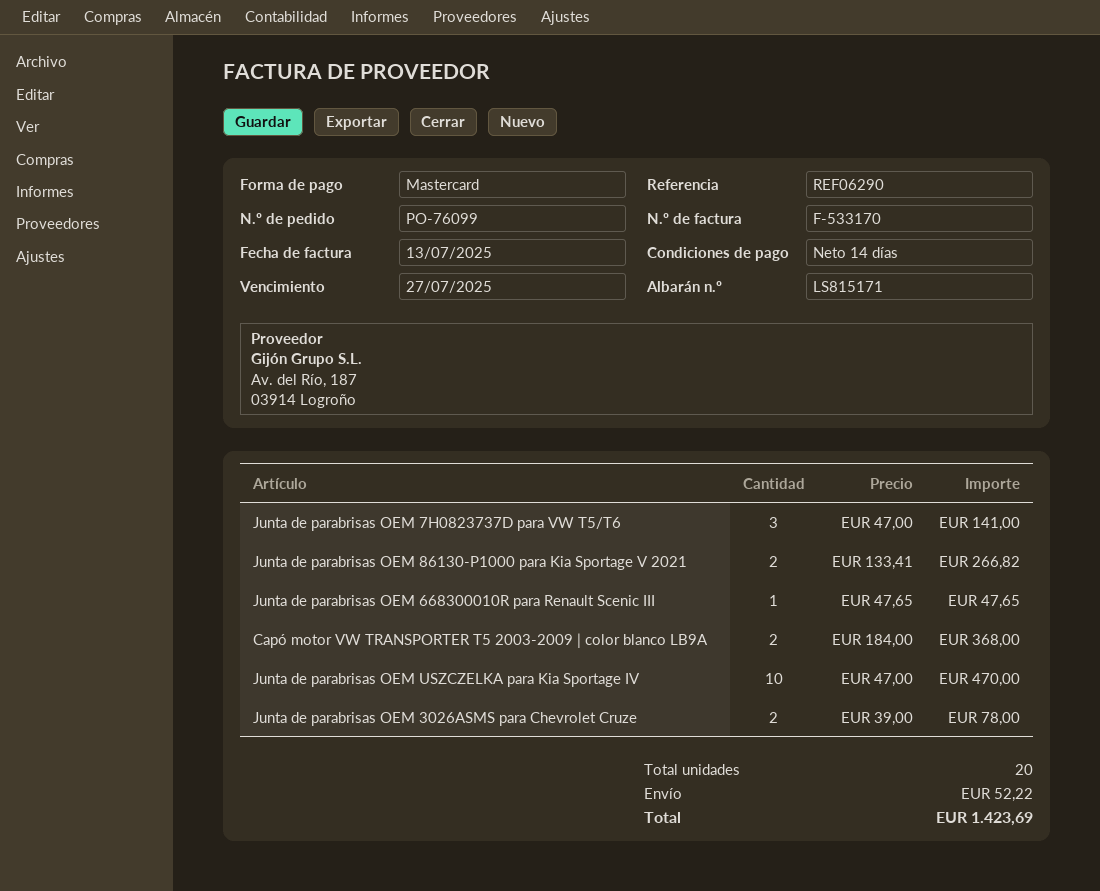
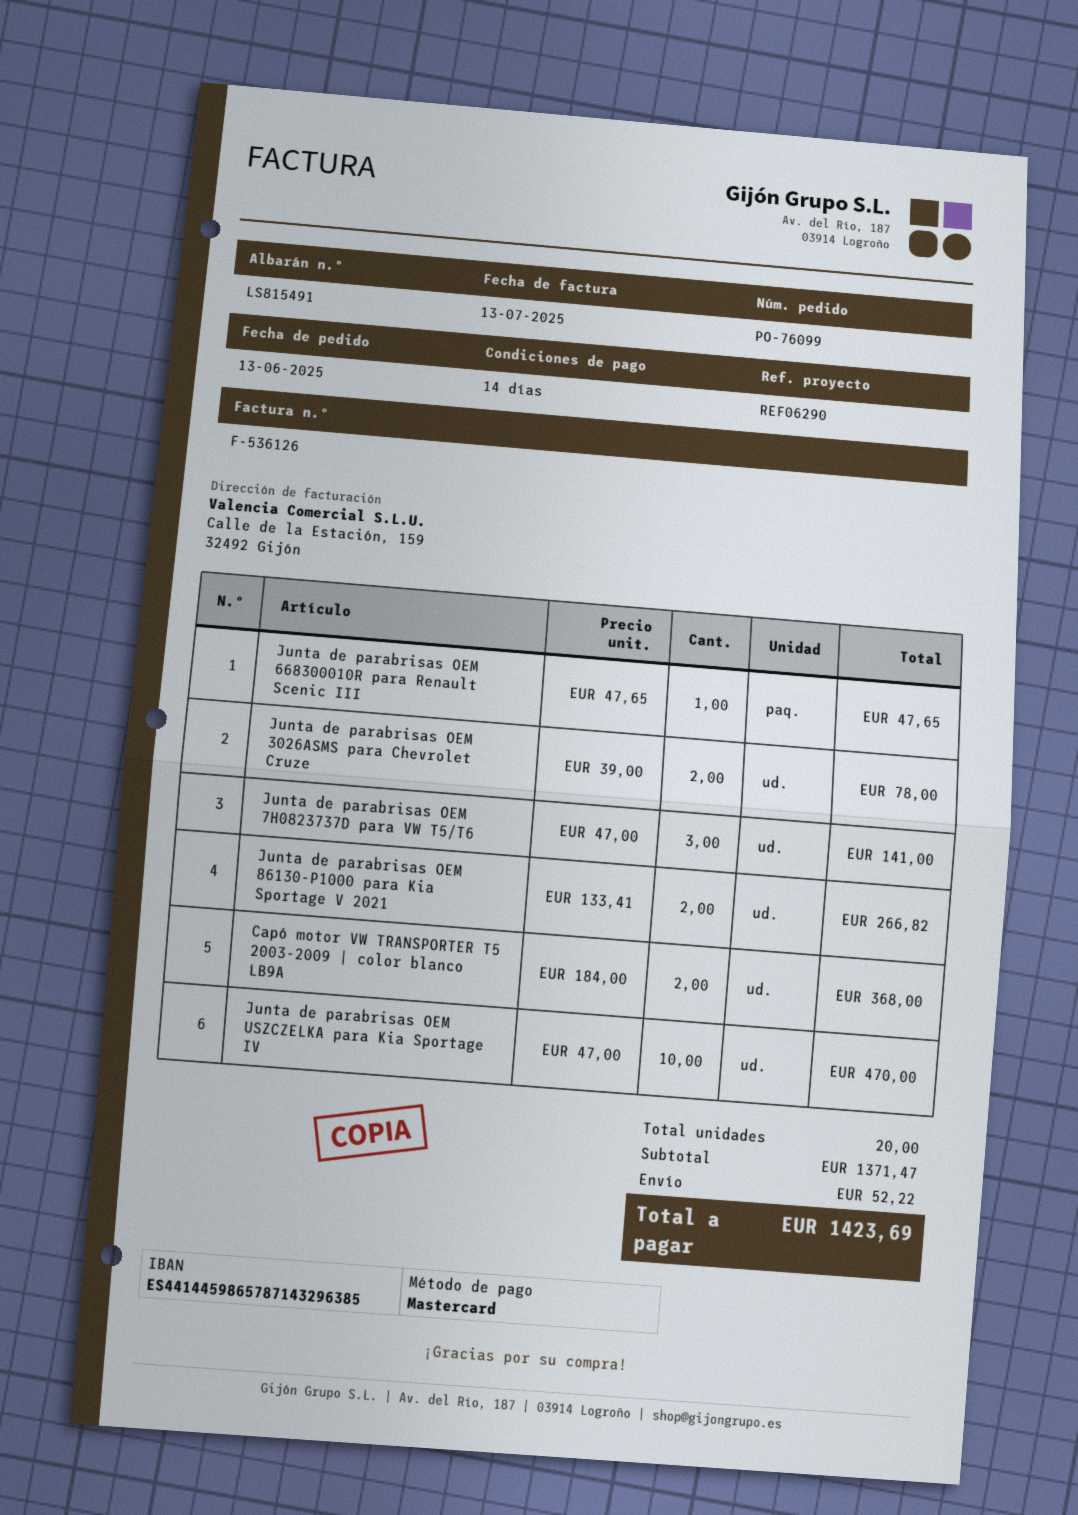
delivery note number: LS815171 -> LS815491
invoice number: F-533170 -> F-536126

